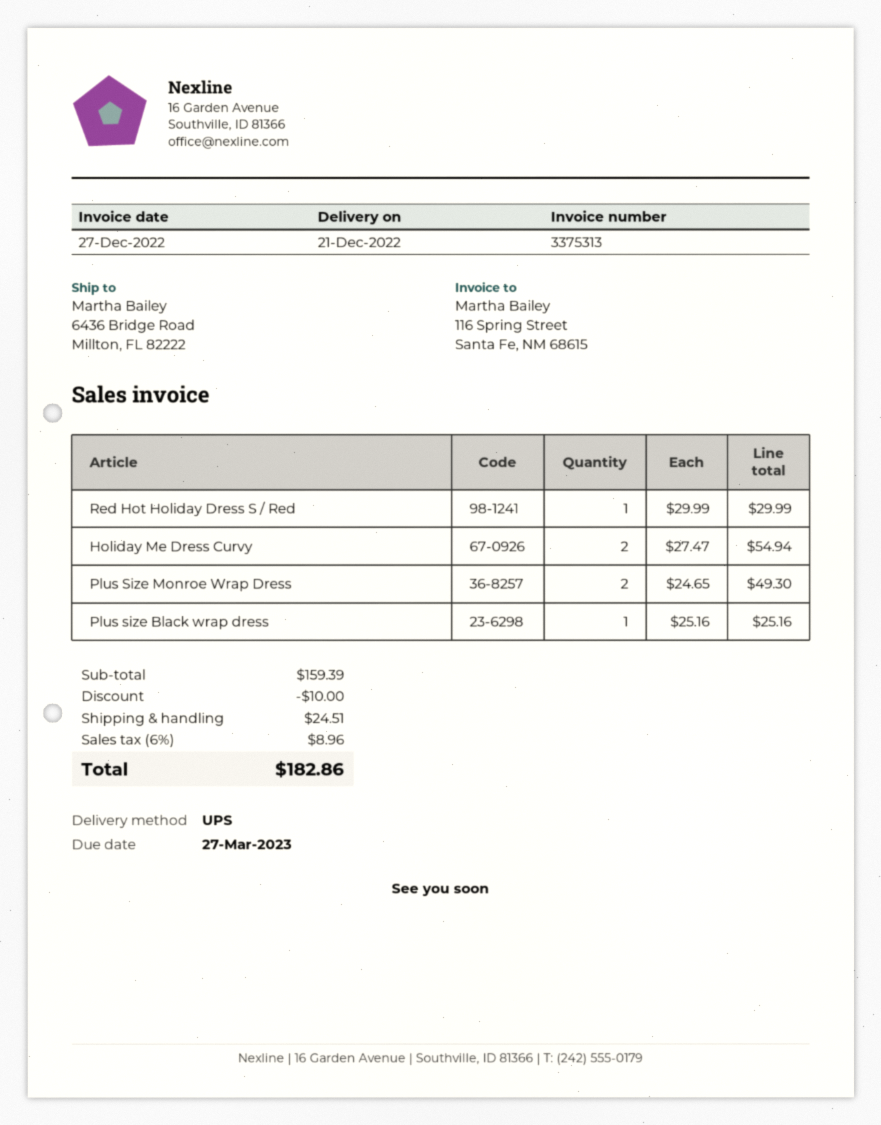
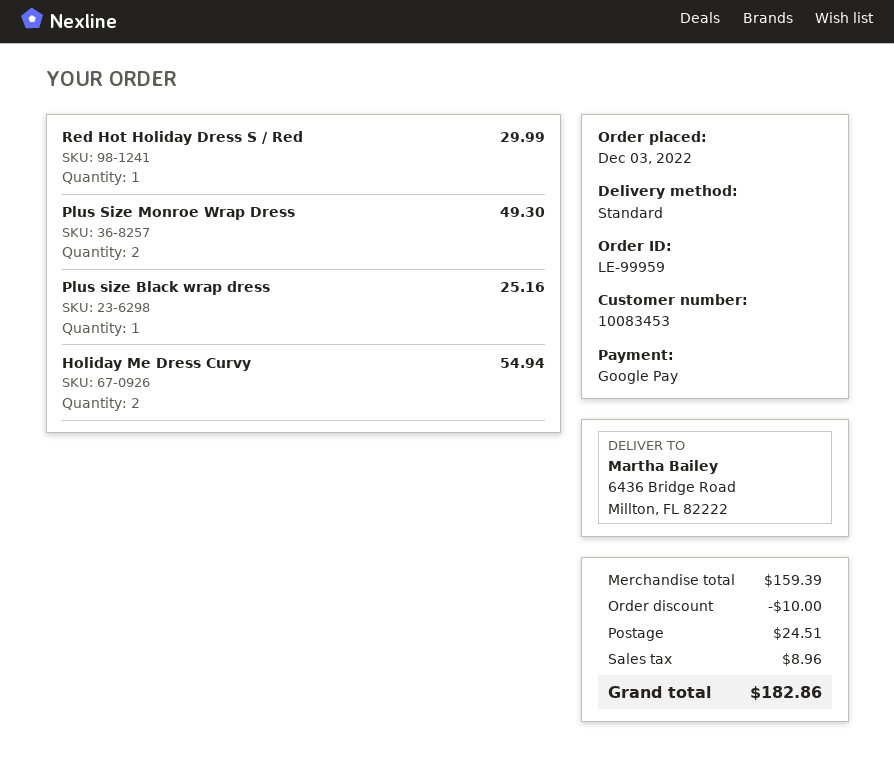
shipping method: UPS -> standard

